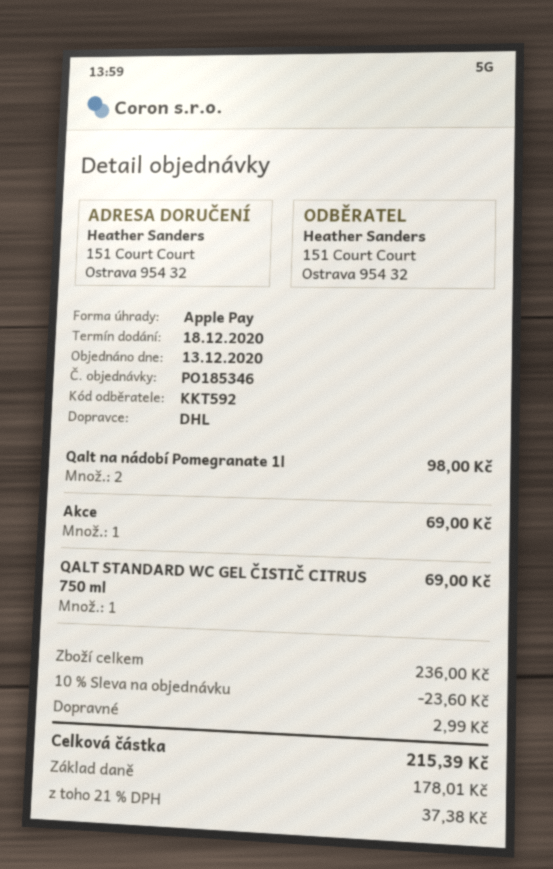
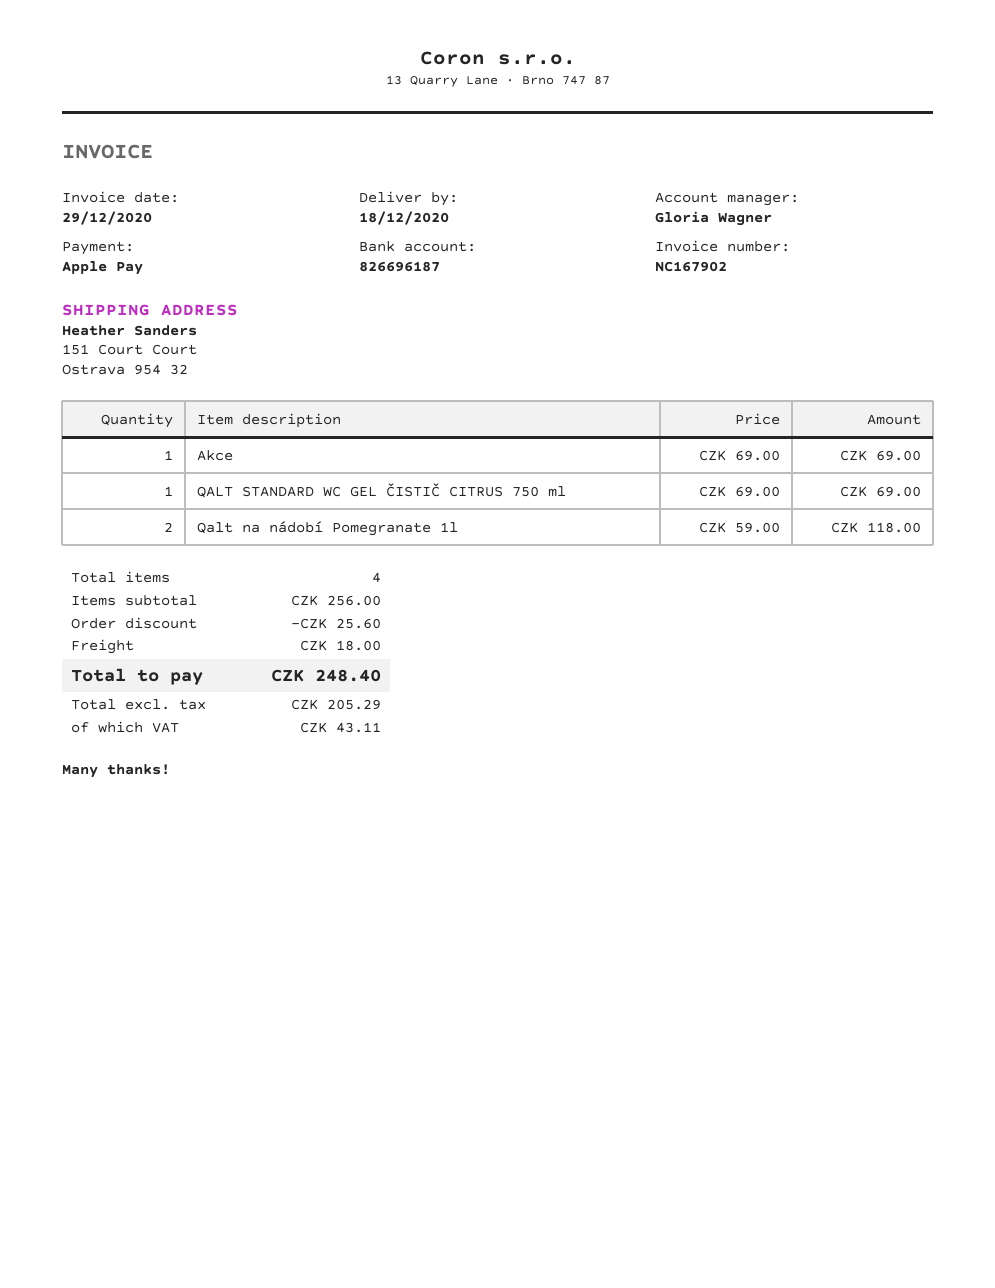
Qalt na nádobí Pomegranate 1l: 2 for 98.00 -> 2 for 118.00
subtotal: 236.00 -> 256.00
discount: 23.60 -> 25.60
shipping: 2.99 -> 18.00
net: 178.01 -> 205.29
tax: 37.38 -> 43.11
total: 215.39 -> 248.40

